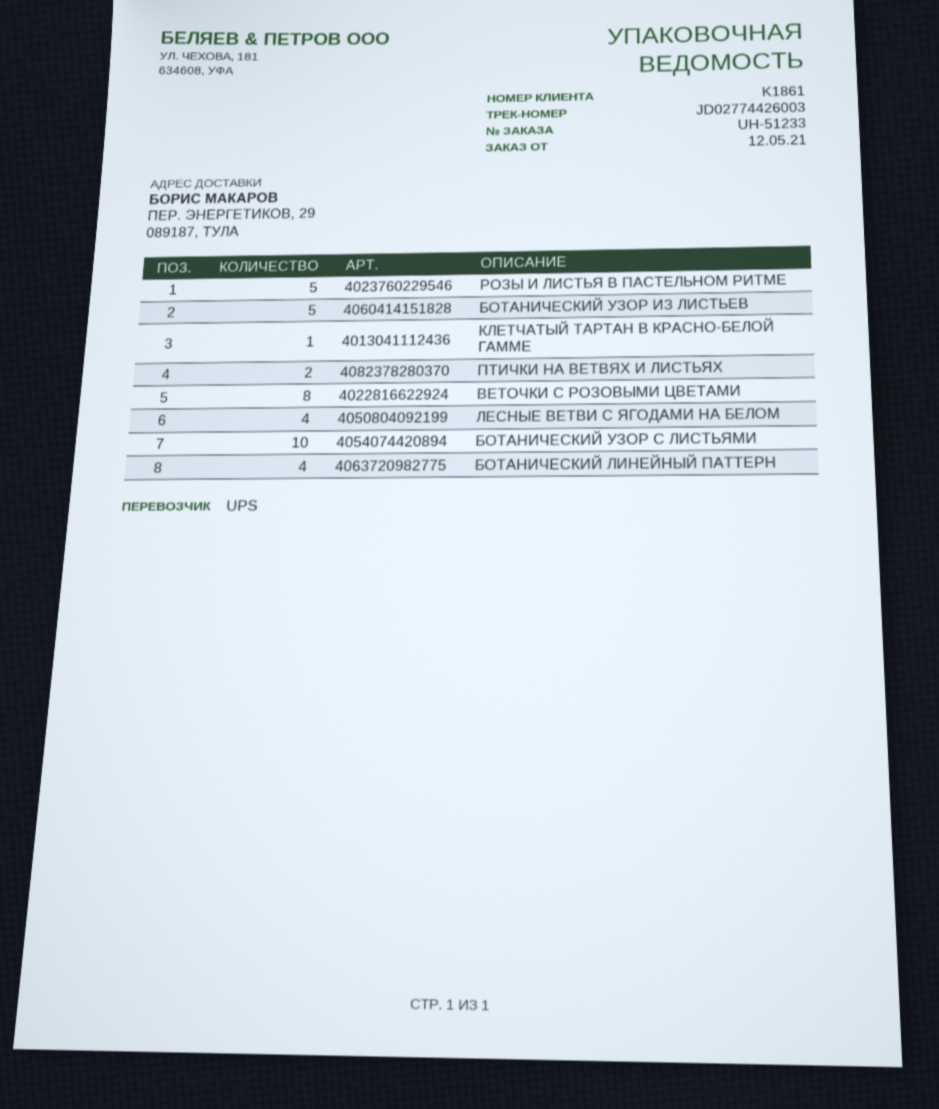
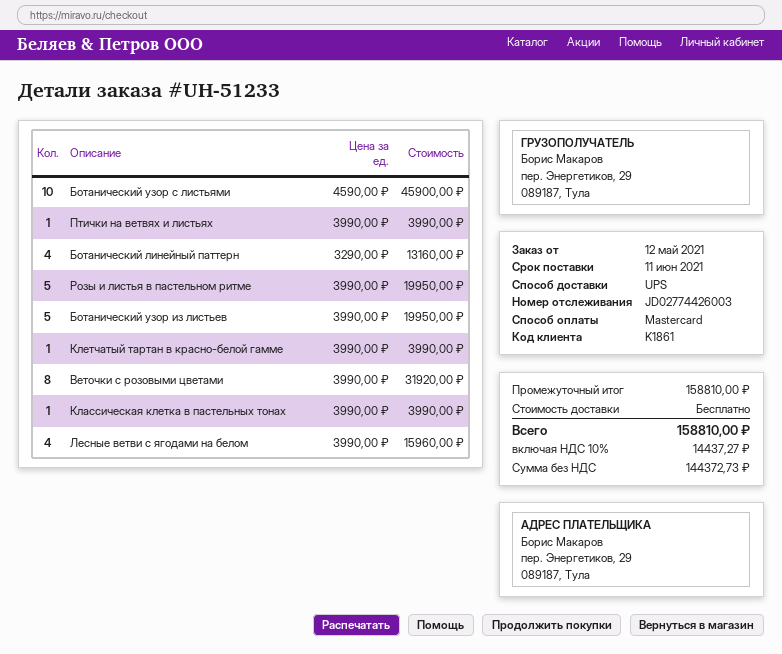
ПТИЧКИ НА ВЕТВЯХ И ЛИСТЬЯХ: 2 -> 1
Классическая клетка в пастельных тонах: none -> 1

